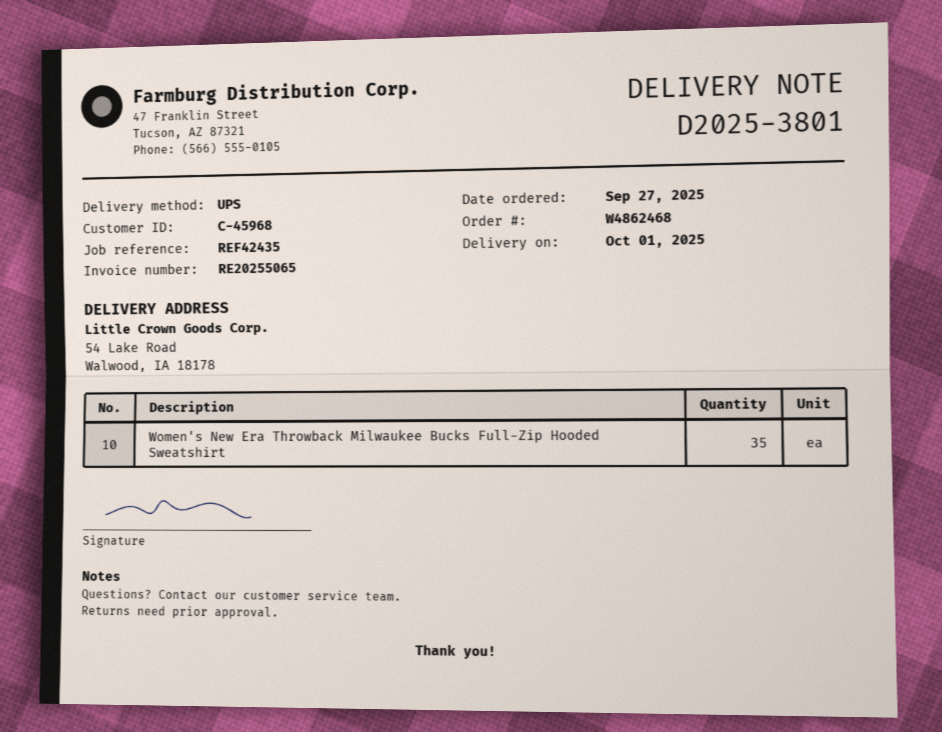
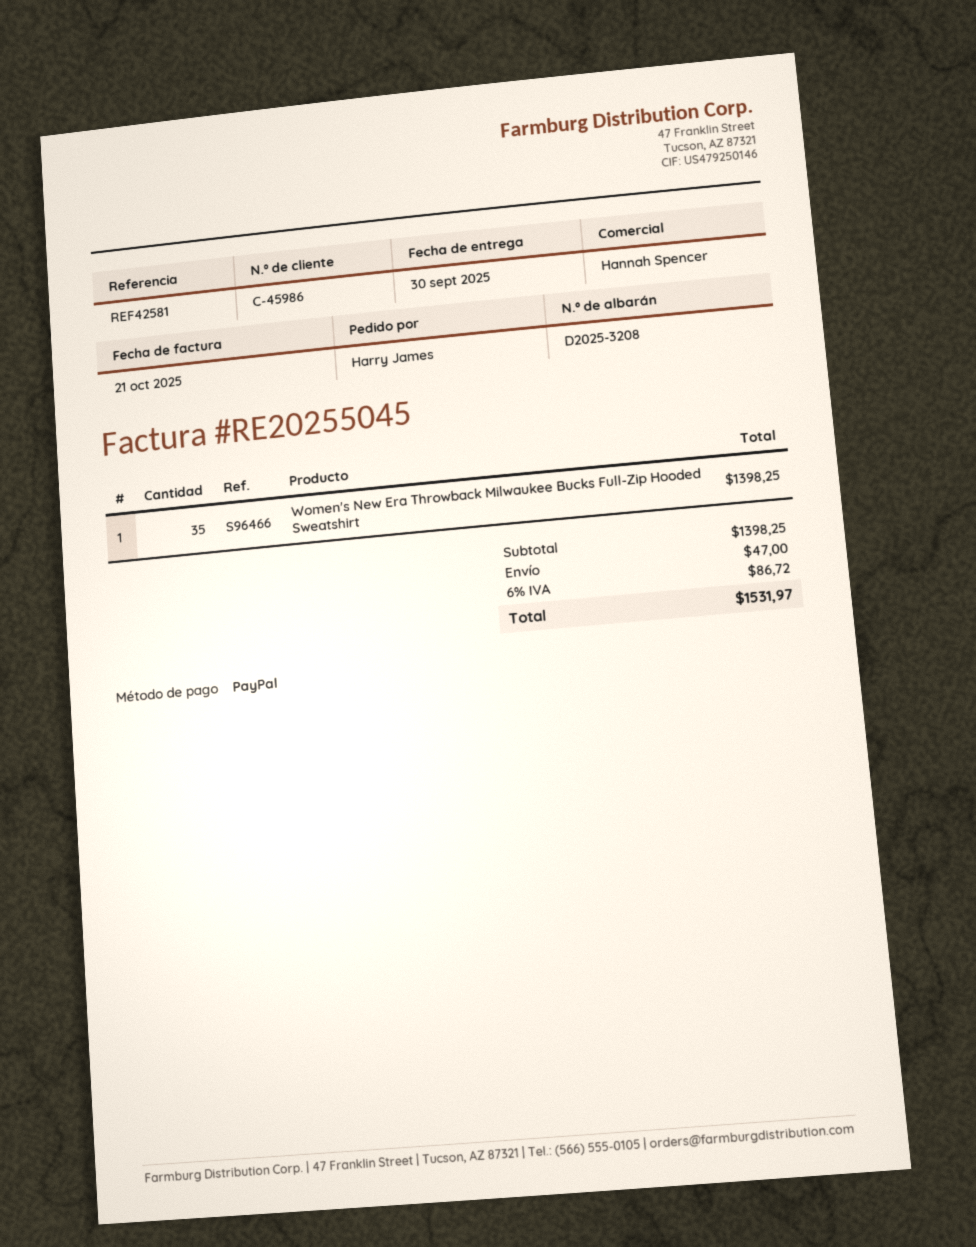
delivery note number: D2025-3801 -> D2025-3208
delivery date: 2025-10-01 -> 2025-09-30
invoice number: RE20255065 -> RE20255045
customer number: C-45968 -> C-45986
reference: REF42435 -> REF42581

